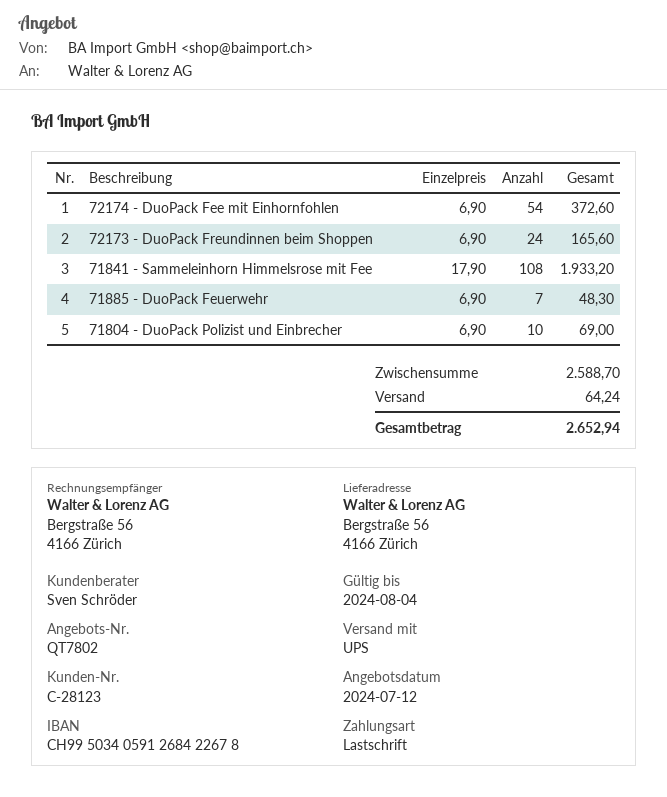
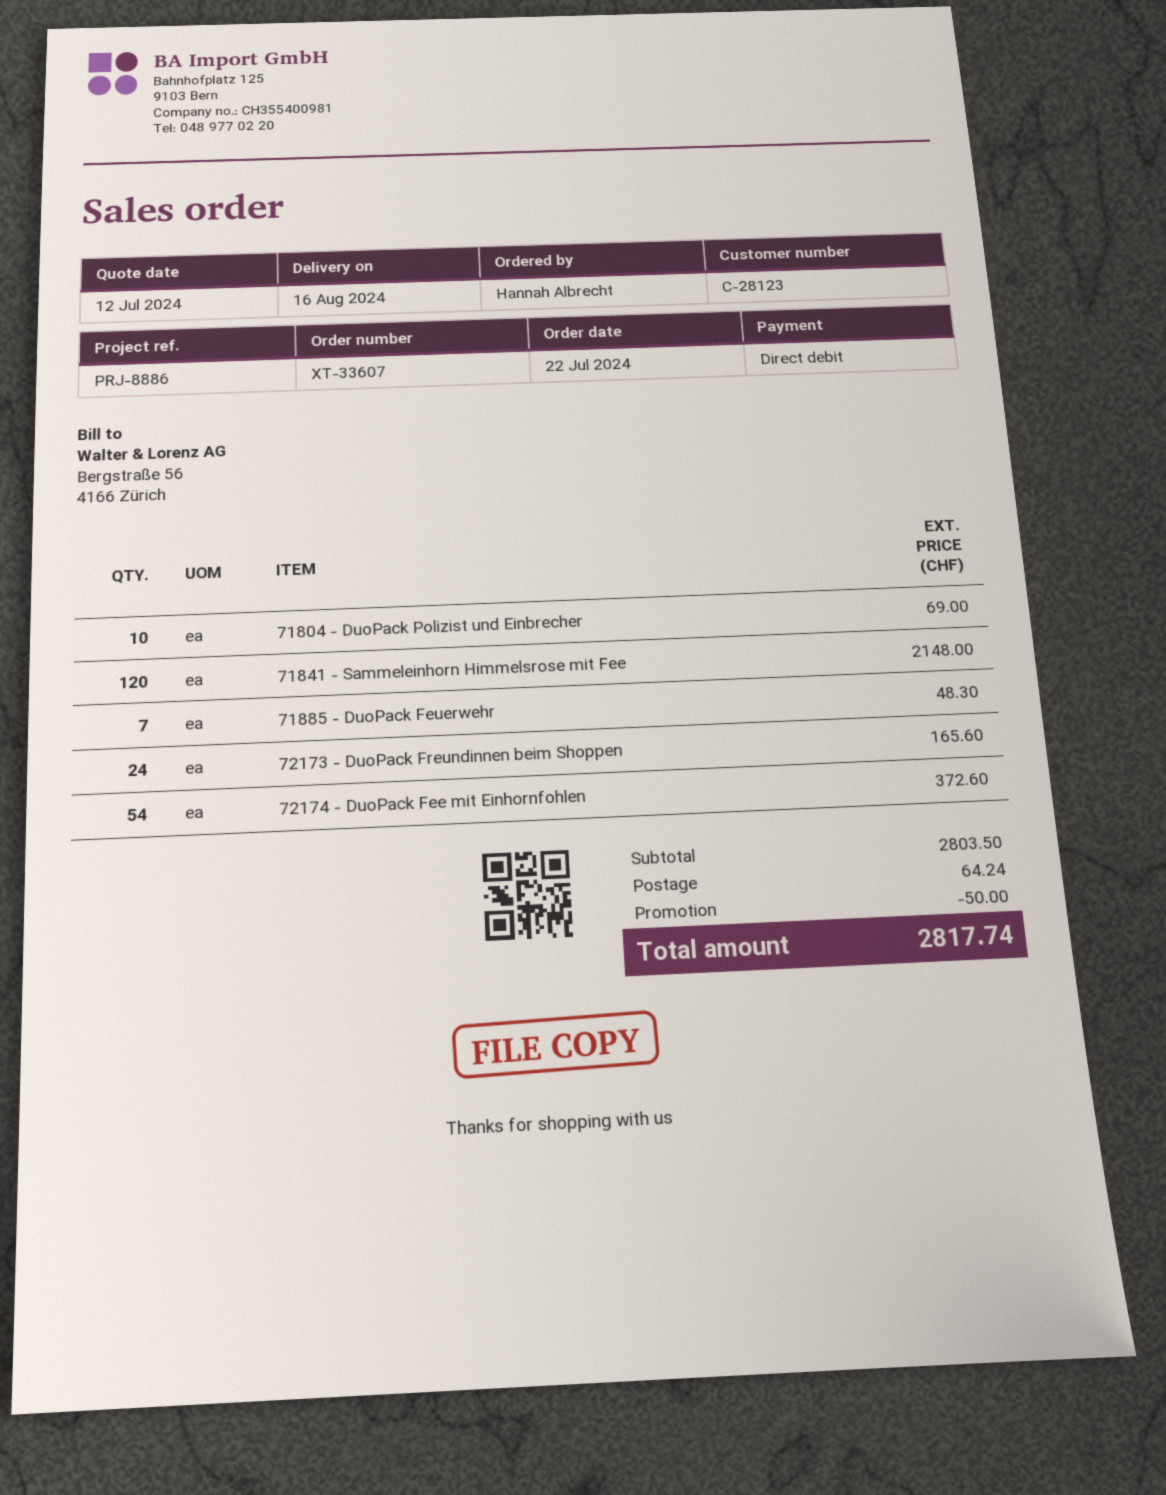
71841 - Sammeleinhorn Himmelsrose mit Fee: 108 for 1933.20 -> 120 for 2148.00
subtotal: 2588.70 -> 2803.50
discount: none -> 50.00
total: 2652.94 -> 2817.74

